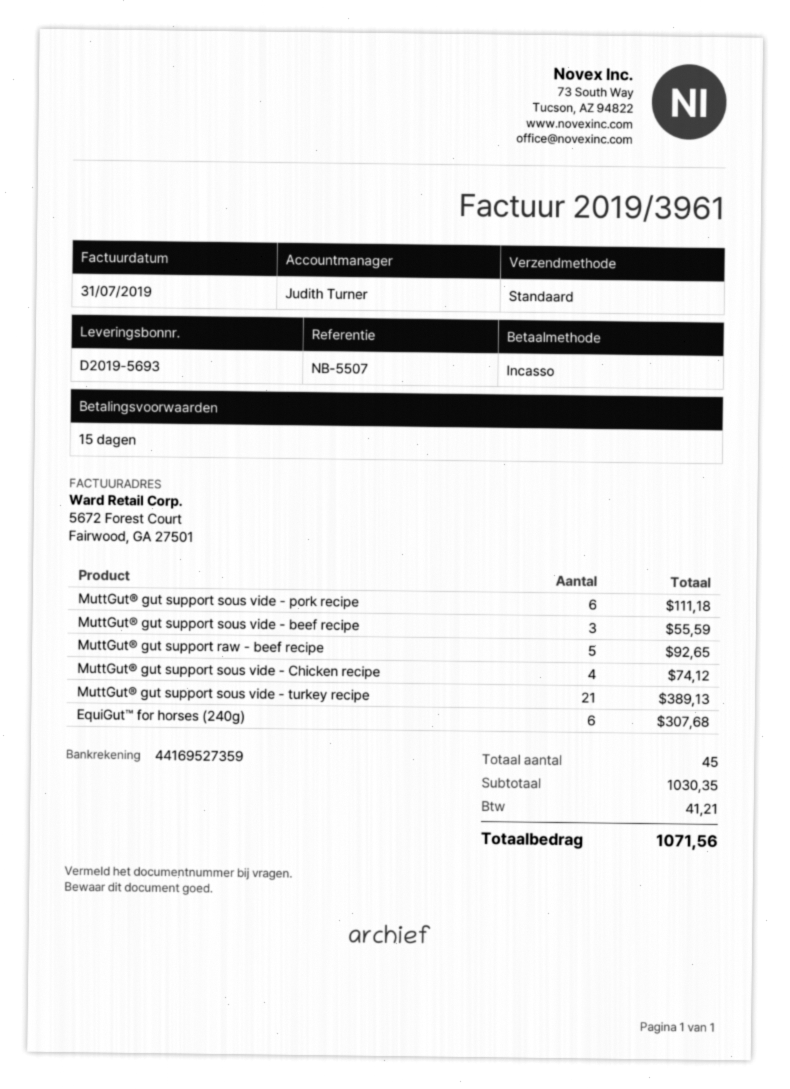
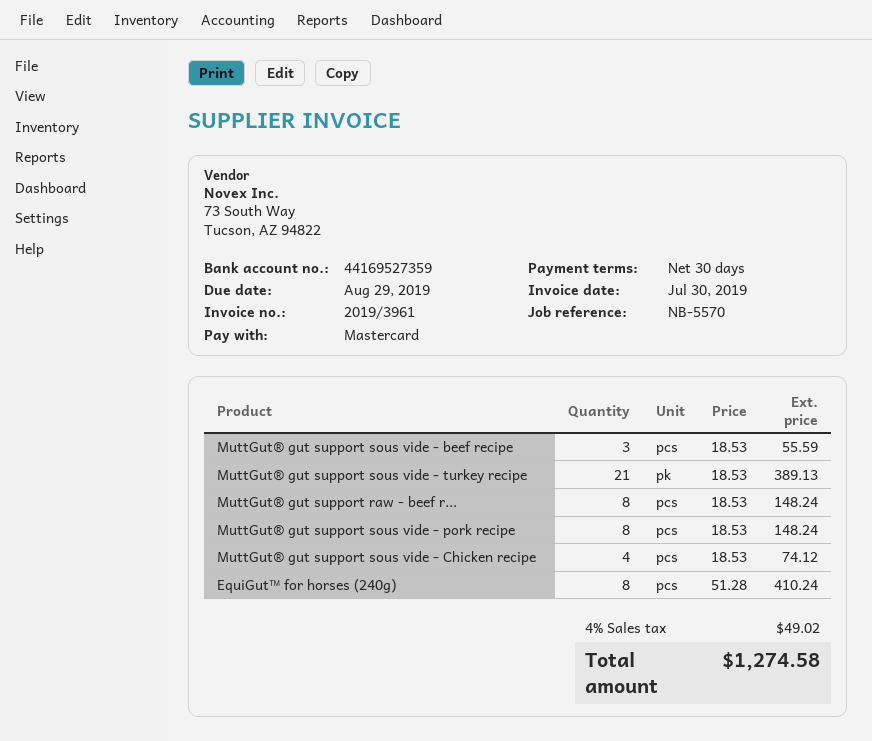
invoice date: 2019-07-31 -> 2019-07-30
payment terms: 15 days -> 30 days
reference: NB-5507 -> NB-5570
payment method: direct debit -> Mastercard
MuttGut® gut support sous vide - pork recipe: 6 for 111.18 -> 8 for 148.24
MuttGut® gut support raw - beef recipe: 5 for 92.65 -> 8 for 148.24
EquiGut™ for horses (240g): 6 for 307.68 -> 8 for 410.24
tax: 41.21 -> 49.02
total: 1071.56 -> 1274.58

